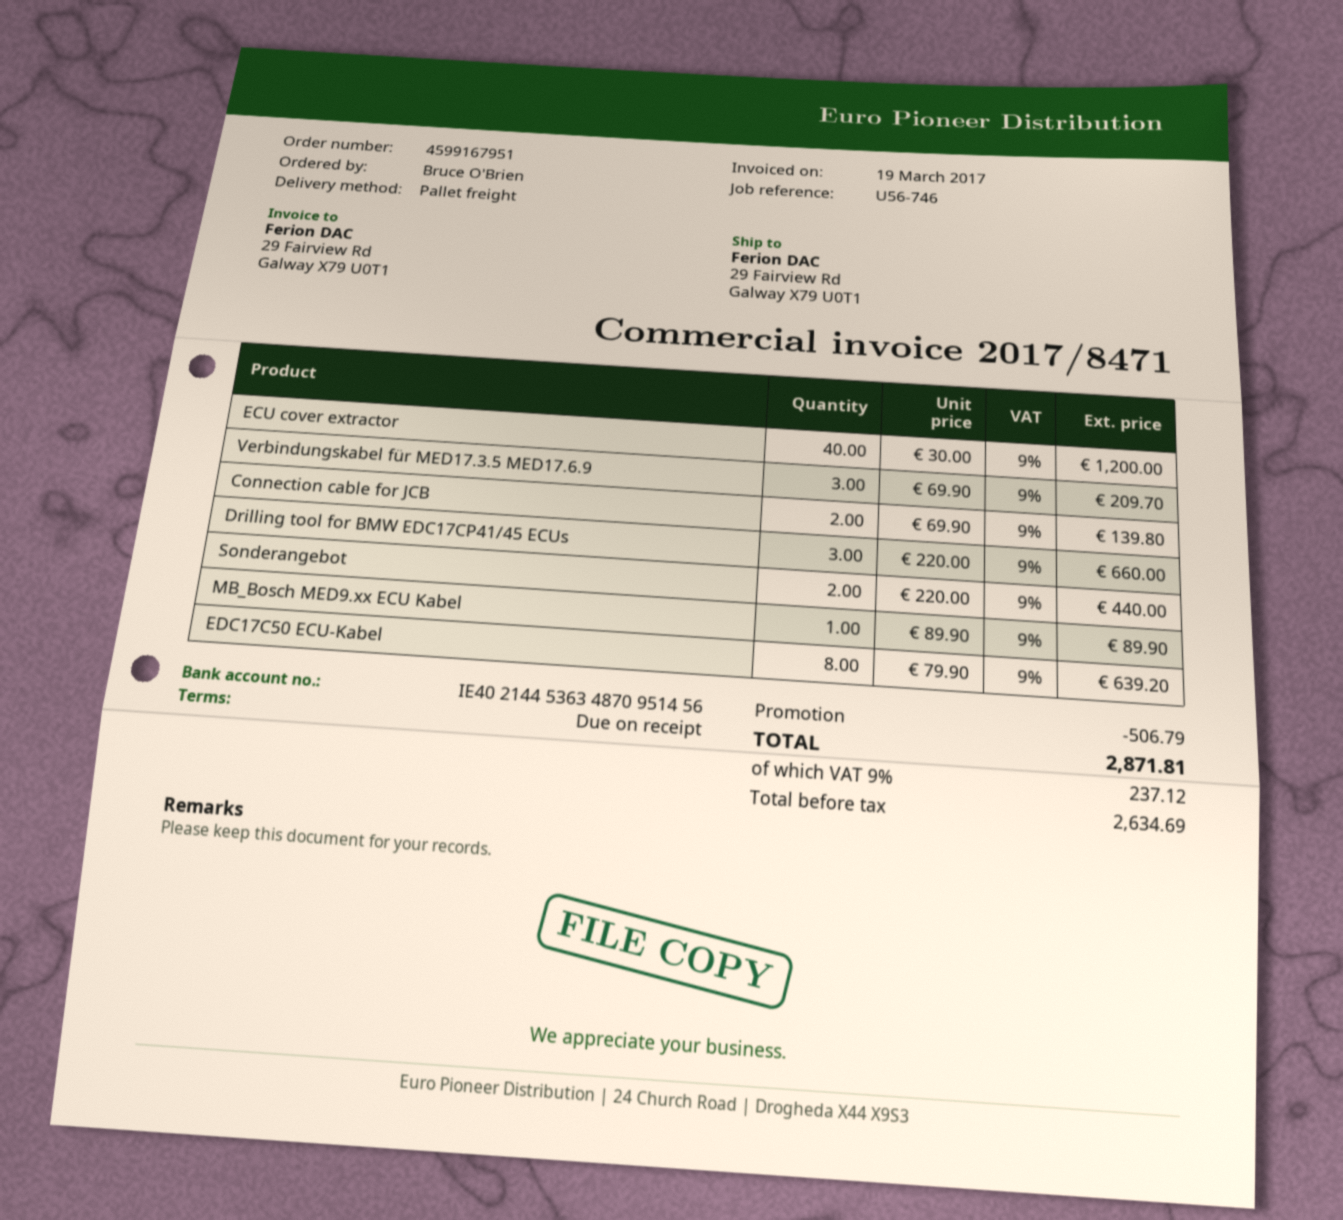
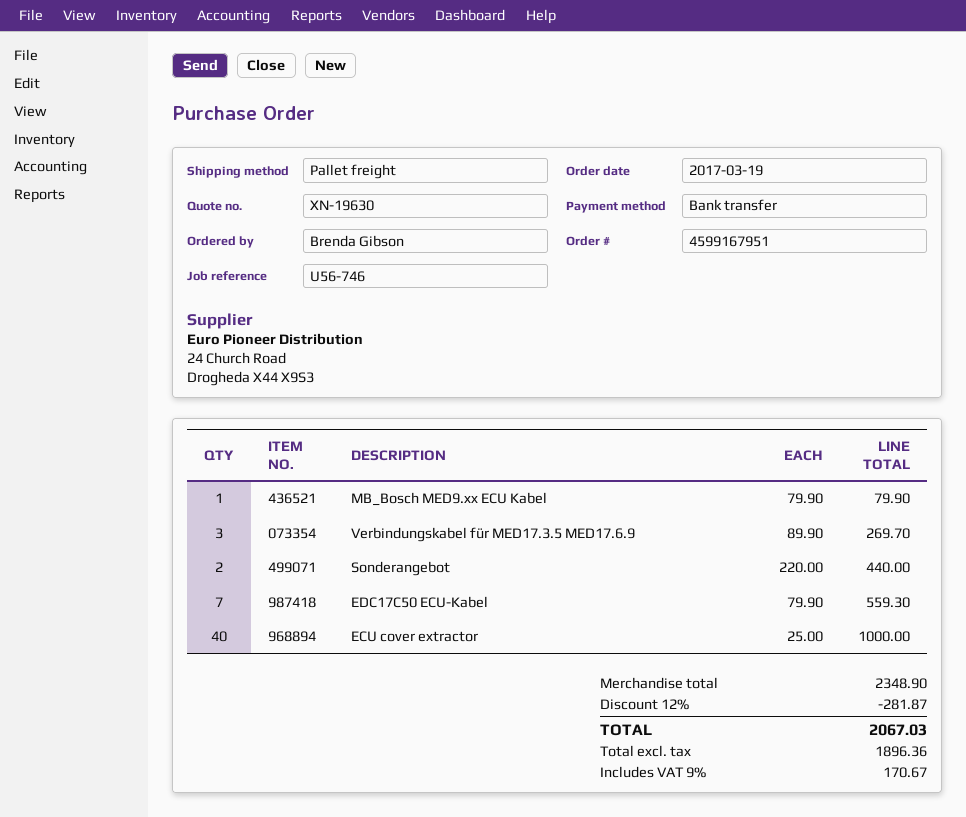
ordered by: Bruce O'Brien -> Brenda Gibson
ECU cover extractor: 40 x 30.00 = 1200.00 -> 40 x 25.00 = 1000.00
Verbindungskabel für MED17.3.5 MED17.6.9: 3 x 69.90 = 209.70 -> 3 x 89.90 = 269.70
Connection cable for JCB: 2 x 69.90 = 139.80 -> none
Drilling tool for BMW EDC17CP41/45 ECUs: 3 x 220.00 = 660.00 -> none
MB_Bosch MED9.xx ECU Kabel: 1 x 89.90 = 89.90 -> 1 x 79.90 = 79.90
EDC17C50 ECU-Kabel: 8 x 79.90 = 639.20 -> 7 x 79.90 = 559.30
discount: 506.79 -> 281.87
net: 2634.69 -> 1896.36
tax: 9% = 237.12 -> 9% = 170.67
total: 2871.81 -> 2067.03

